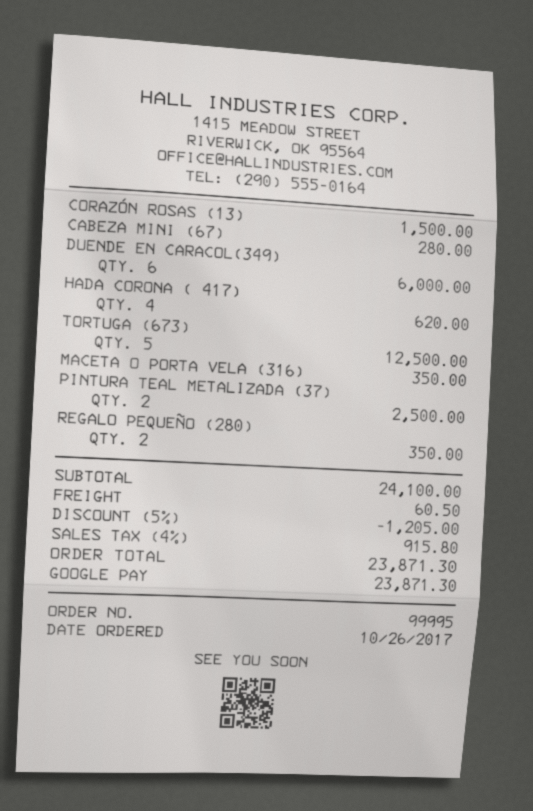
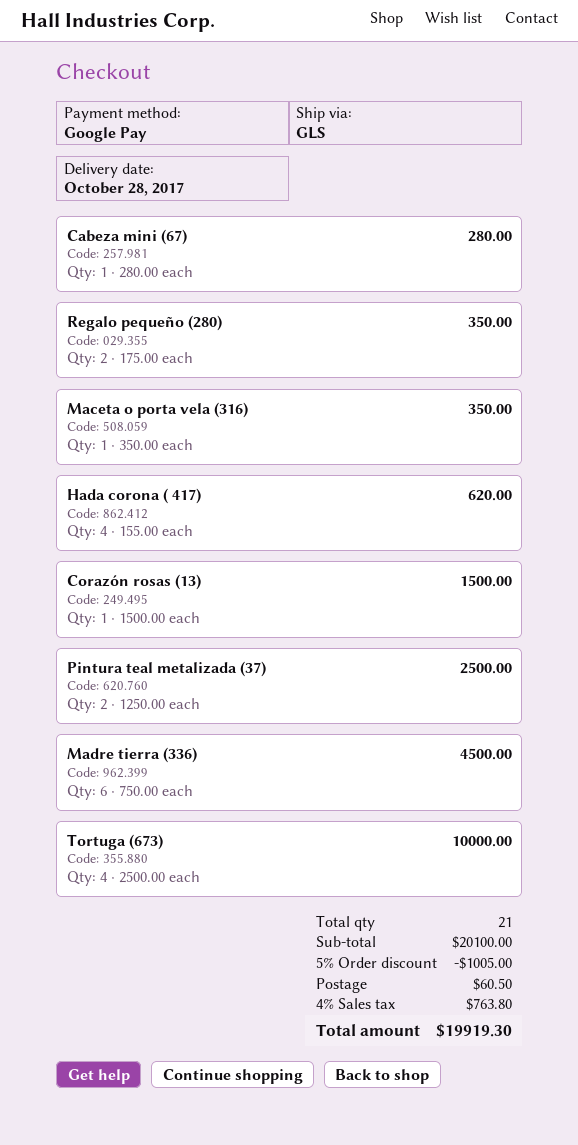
DUENDE EN CARACOL(349): 6 for 6000.00 -> none
TORTUGA (673): 5 for 12500.00 -> 4 for 10000.00
Madre tierra (336): none -> 6 for 4500.00
subtotal: 24100.00 -> 20100.00
discount: 5% = 1205.00 -> 5% = 1005.00
tax: 4% = 915.80 -> 4% = 763.80
total: 23871.30 -> 19919.30

